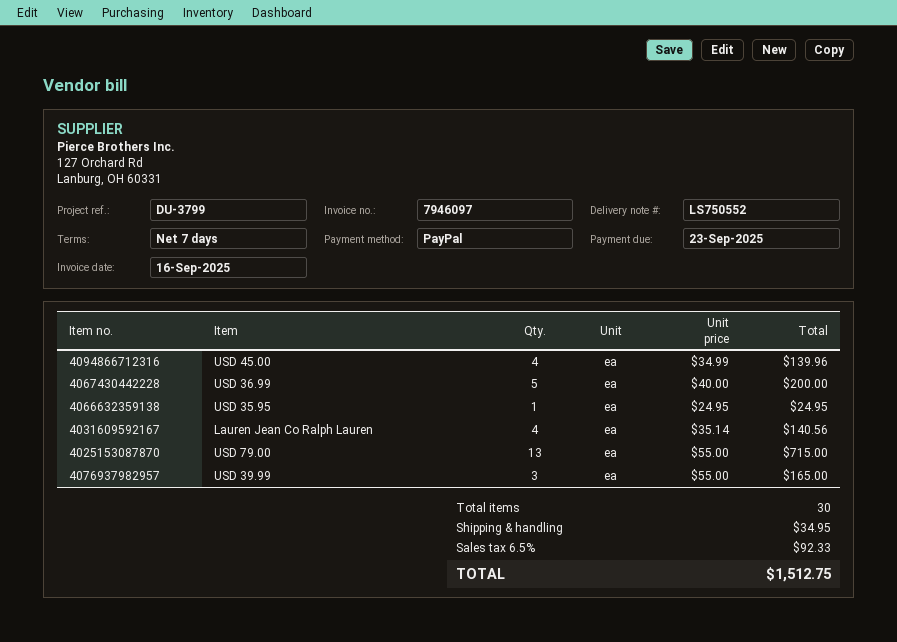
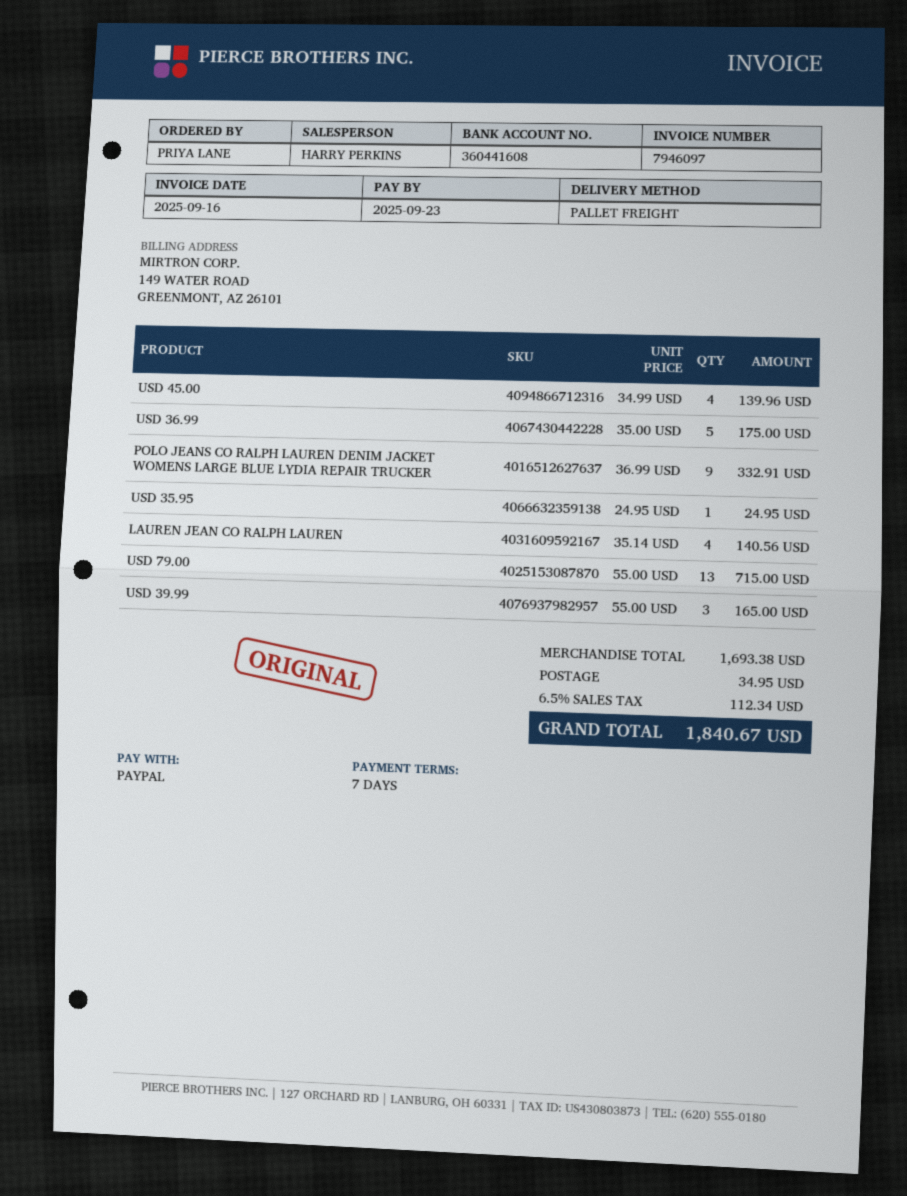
USD 36.99: 5 x 40.00 = 200.00 -> 5 x 35.00 = 175.00
POLO JEANS CO RALPH LAUREN DENIM JACKET WOMENS LARGE BLUE LYDIA REPAIR TRUCKER: none -> 9 x 36.99 = 332.91
tax: 6.5% = 92.33 -> 6.5% = 112.34
total: 1512.75 -> 1840.67

